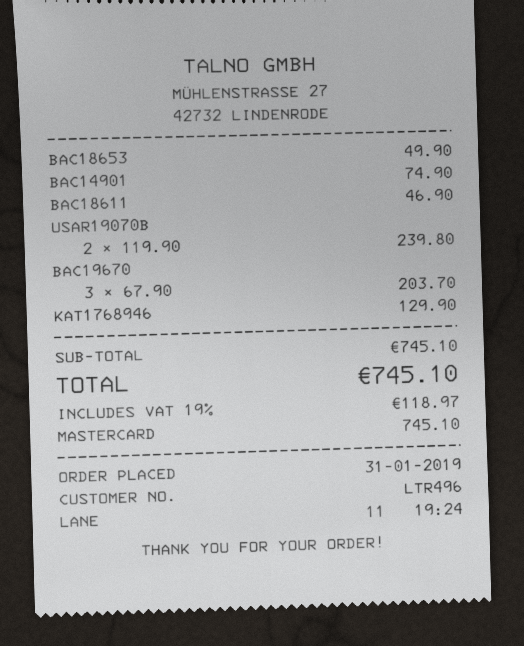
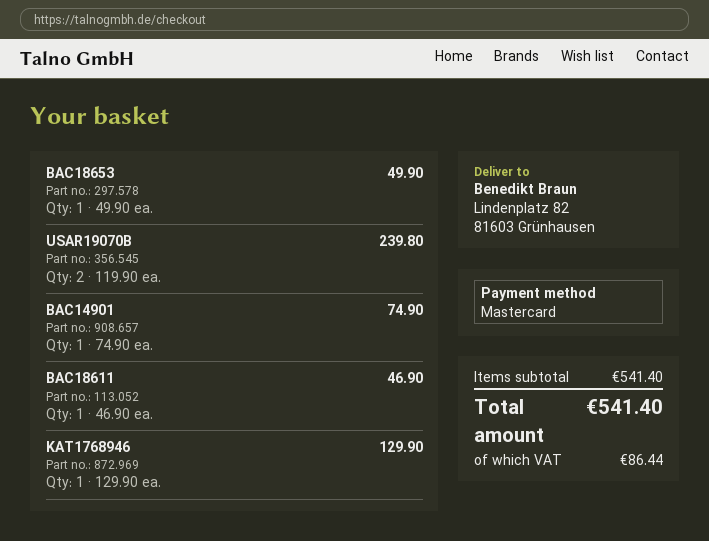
BAC19670: 3 x 67.90 = 203.70 -> none
subtotal: 745.10 -> 541.40
tax: 118.97 -> 86.44
total: 745.10 -> 541.40

